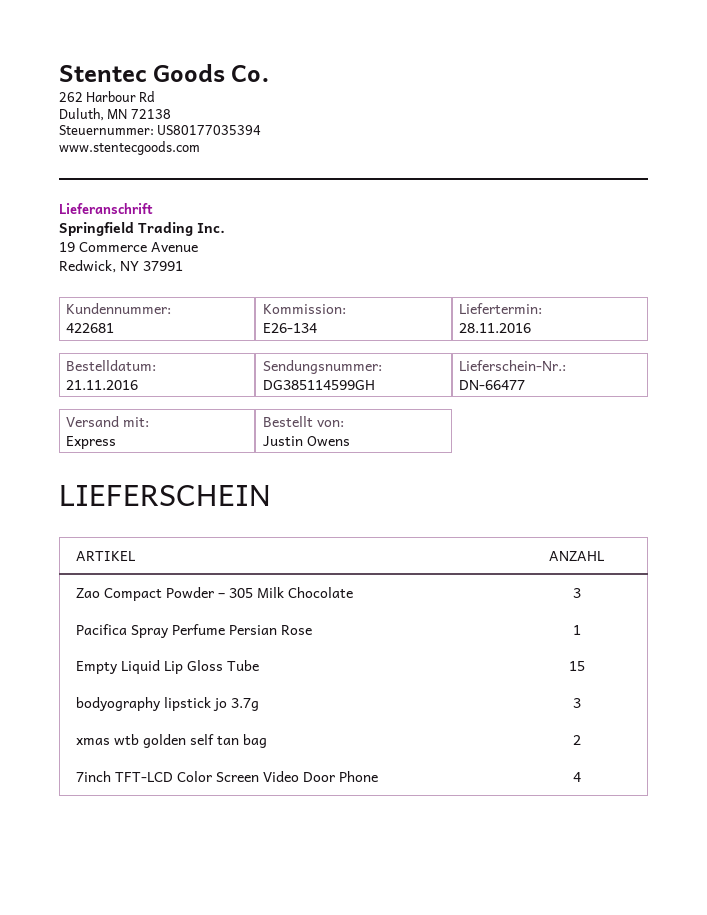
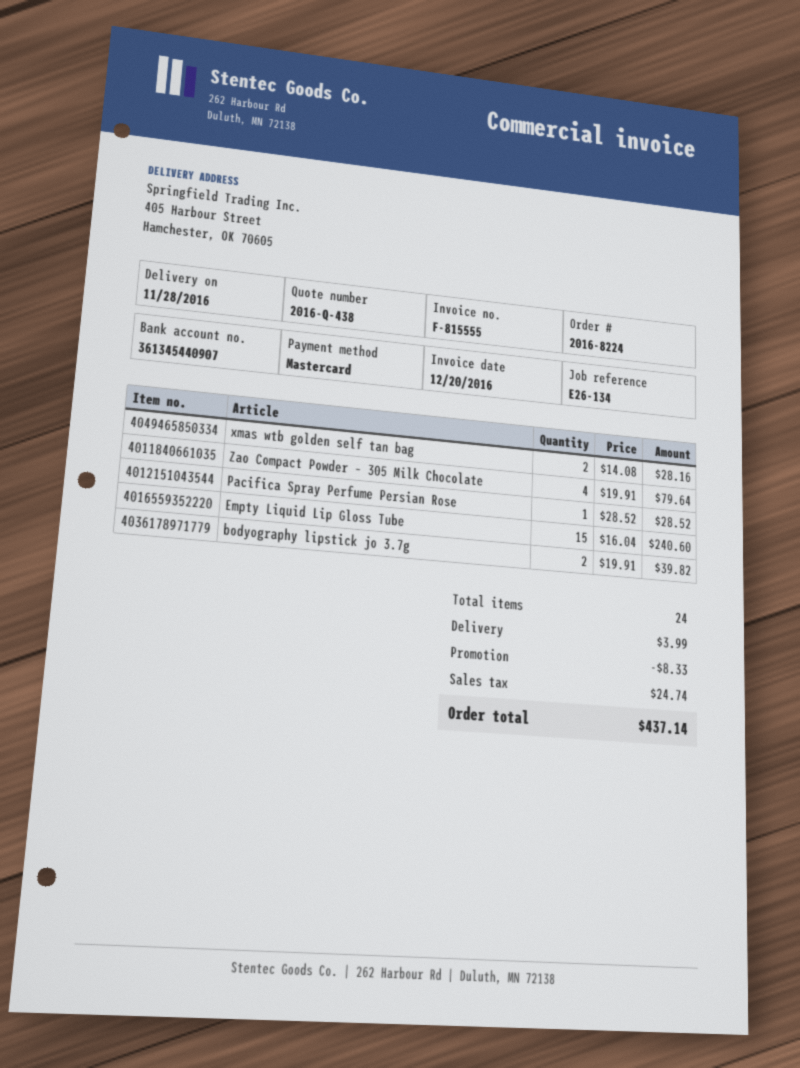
ship to: 19 Commerce Avenue, Redwick, NY 37991 -> 405 Harbour Street, Hamchester, OK 70605
Zao Compact Powder – 305 Milk Chocolate: 3 -> 4
bodyography lipstick jo 3.7g: 3 -> 2
7inch TFT-LCD Color Screen Video Door Phone: 4 -> none

